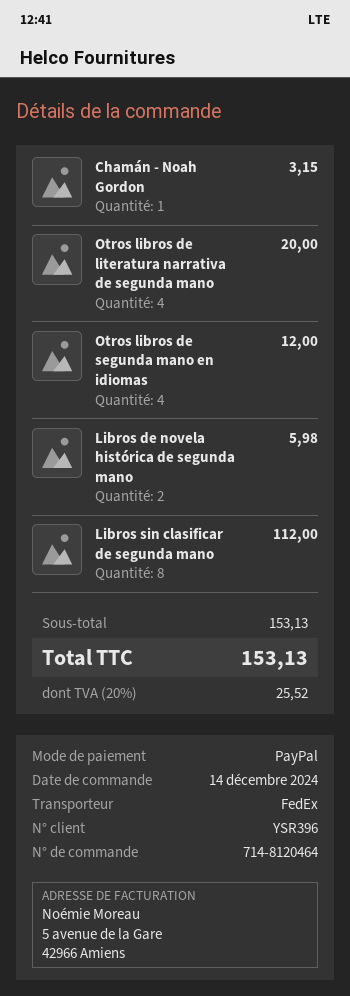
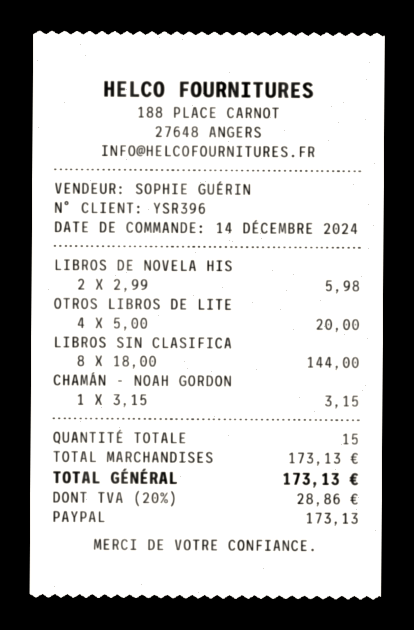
Otros libros de segunda mano en idiomas: 4 for 12.00 -> none
Libros sin clasificar de segunda mano: 8 for 112.00 -> 8 for 144.00
subtotal: 153.13 -> 173.13
tax: 20% = 25.52 -> 20% = 28.86
total: 153.13 -> 173.13

